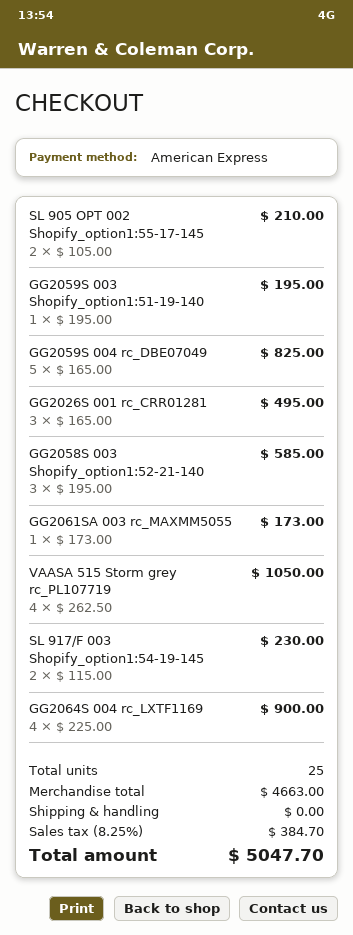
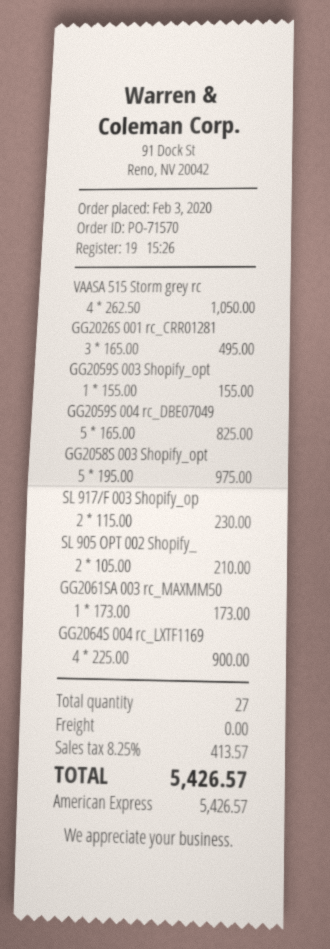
GG2059S 003 Shopify_option1:51-19-140: 1 x 195.00 = 195.00 -> 1 x 155.00 = 155.00
GG2058S 003 Shopify_option1:52-21-140: 3 x 195.00 = 585.00 -> 5 x 195.00 = 975.00
total quantity: 25 -> 27
tax: 8.25% = 384.70 -> 8.25% = 413.57
total: 5047.70 -> 5426.57

